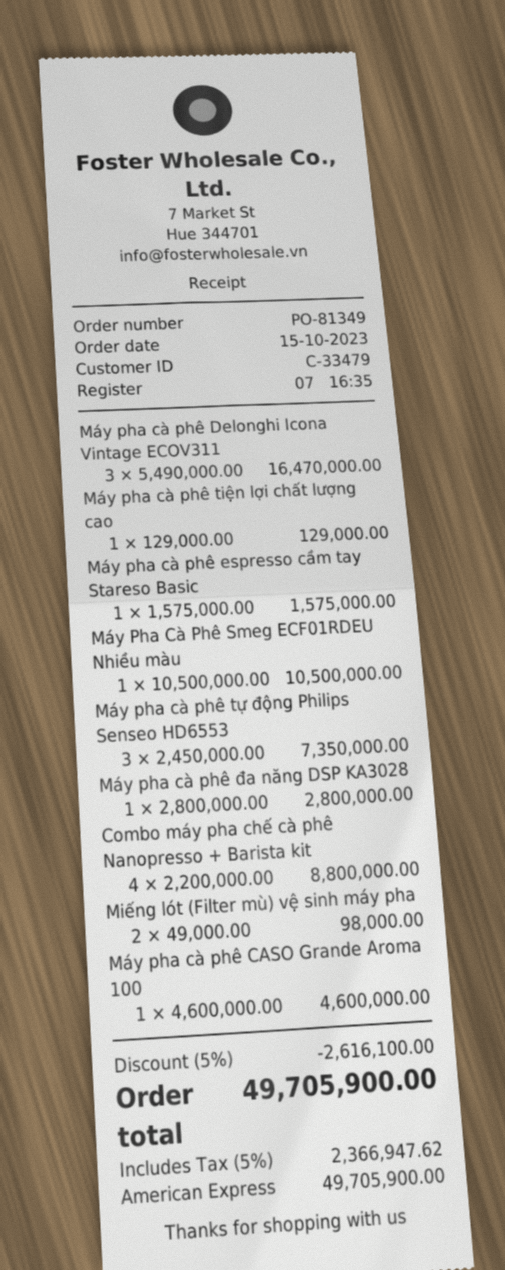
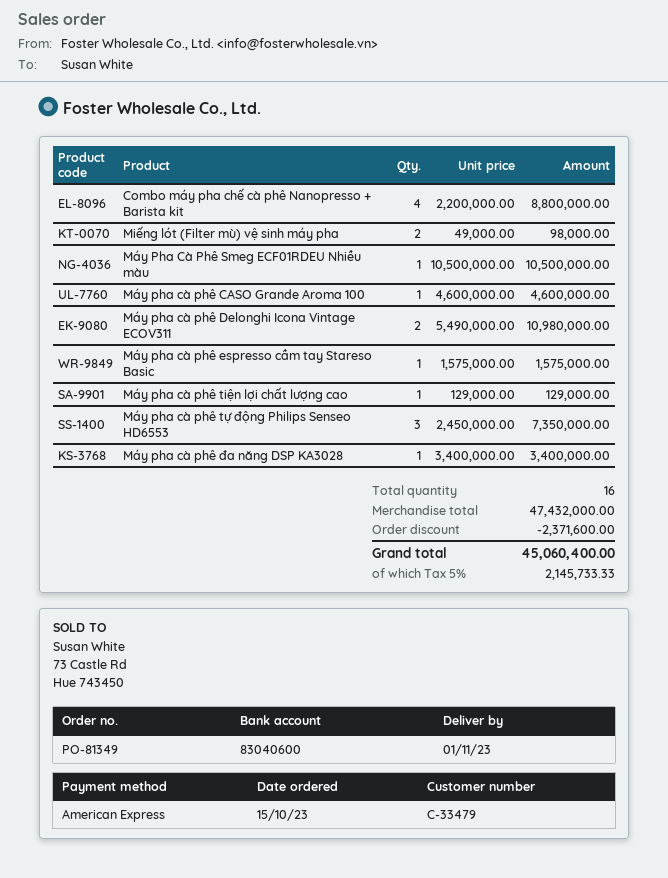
Máy pha cà phê Delonghi Icona Vintage ECOV311: 3 x 5490000.00 = 16470000.00 -> 2 x 5490000.00 = 10980000.00
Máy pha cà phê đa năng DSP KA3028: 1 x 2800000.00 = 2800000.00 -> 1 x 3400000.00 = 3400000.00
discount: 2616100.00 -> 2371600.00
tax: 5% = 2366947.62 -> 5% = 2145733.33
total: 49705900.00 -> 45060400.00

